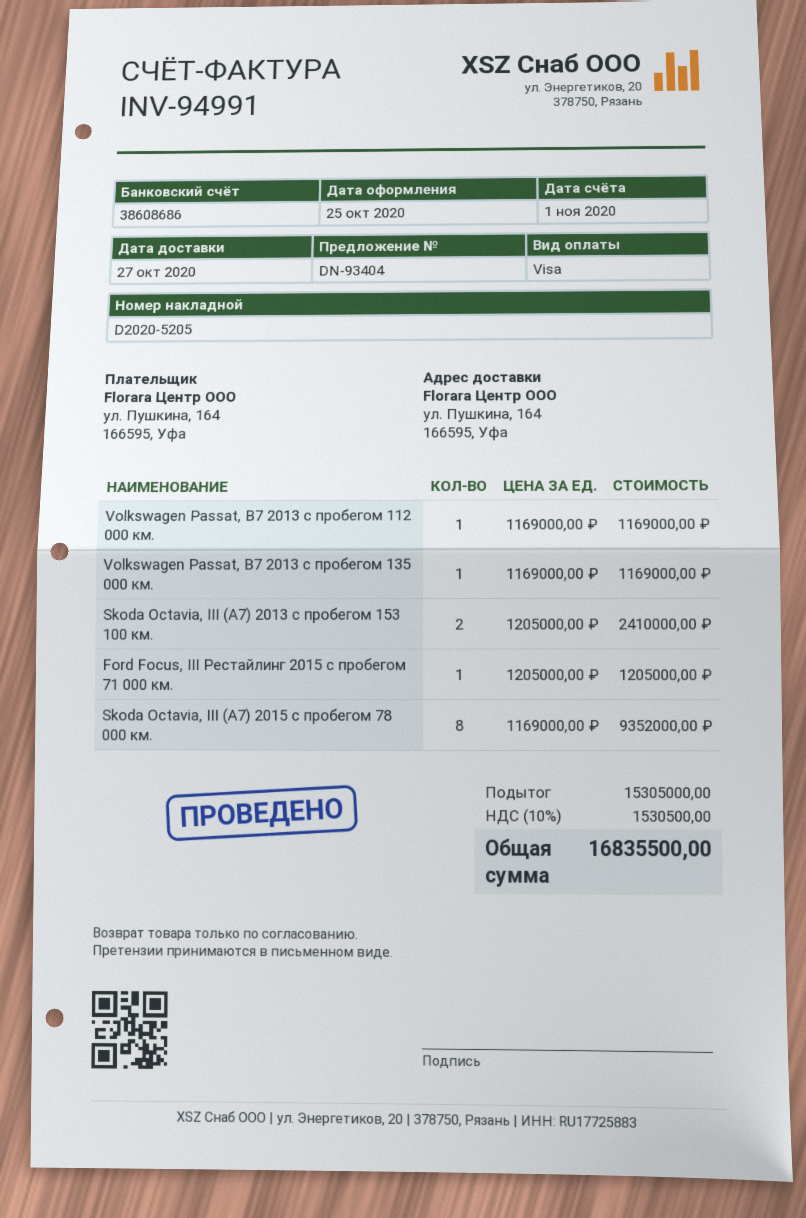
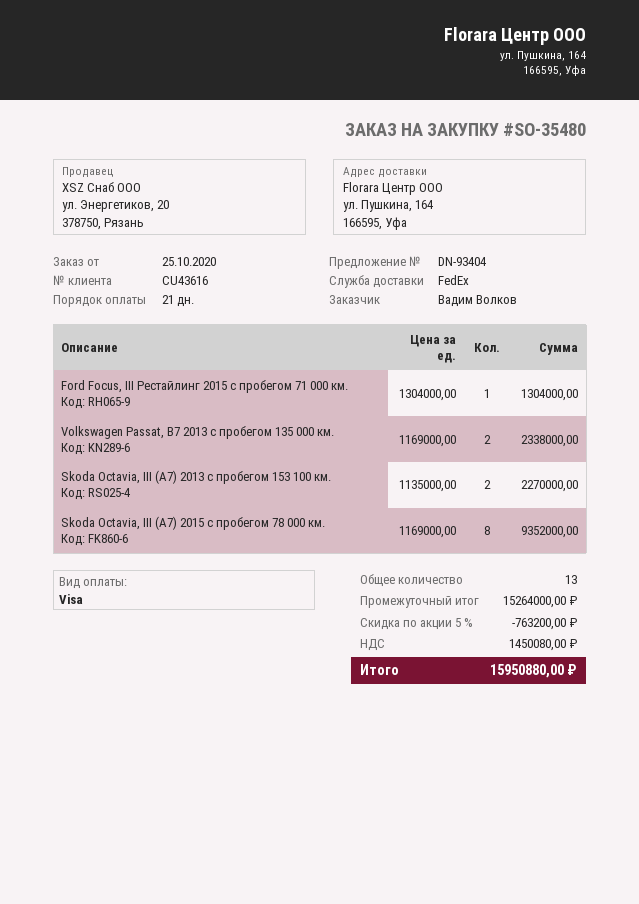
Volkswagen Passat, B7 2013 с пробегом 112 000 км.: 1 x 1169000.00 = 1169000.00 -> none
Volkswagen Passat, B7 2013 с пробегом 135 000 км.: 1 x 1169000.00 = 1169000.00 -> 2 x 1169000.00 = 2338000.00
Skoda Octavia, III (A7) 2013 с пробегом 153 100 км.: 2 x 1205000.00 = 2410000.00 -> 2 x 1135000.00 = 2270000.00
Ford Focus, III Рестайлинг 2015 с пробегом 71 000 км.: 1 x 1205000.00 = 1205000.00 -> 1 x 1304000.00 = 1304000.00
subtotal: 15305000.00 -> 15264000.00
discount: none -> 5% = 763200.00
tax: 1530500.00 -> 1450080.00
total: 16835500.00 -> 15950880.00

